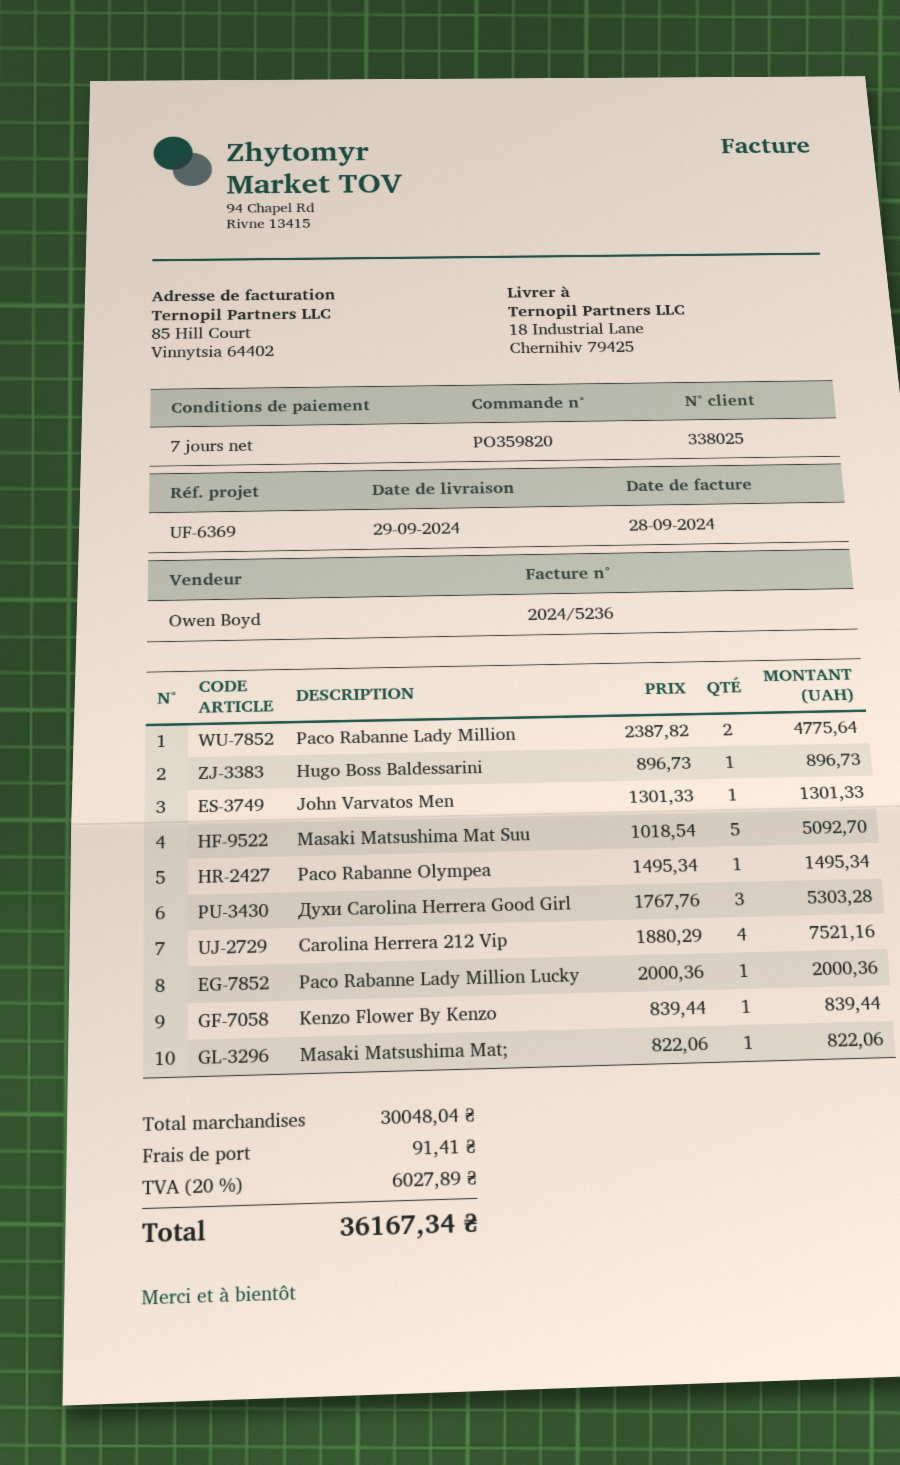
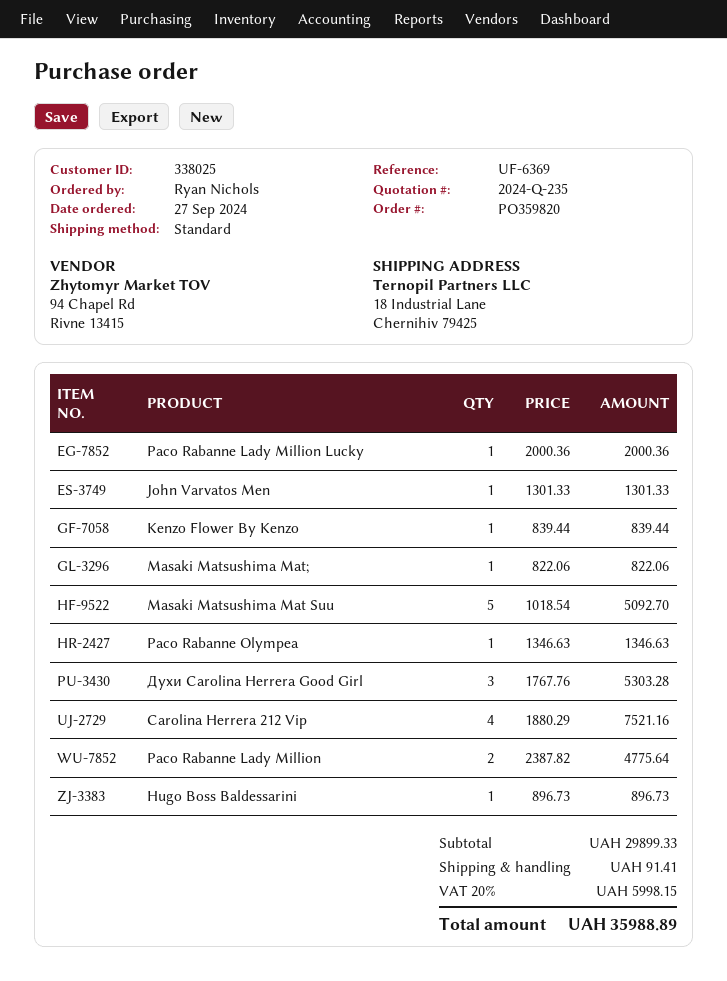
Paco Rabanne Olympea: 1 x 1495.34 = 1495.34 -> 1 x 1346.63 = 1346.63
subtotal: 30048.04 -> 29899.33
tax: 20% = 6027.89 -> 20% = 5998.15
total: 36167.34 -> 35988.89

